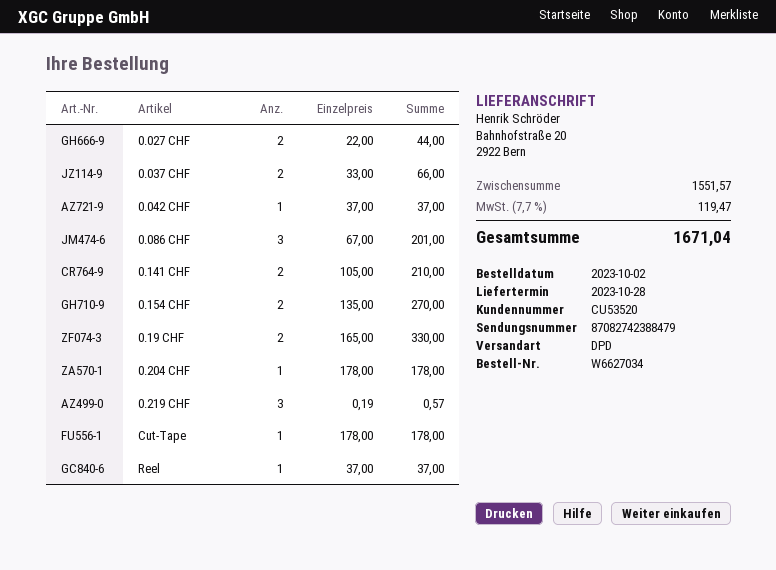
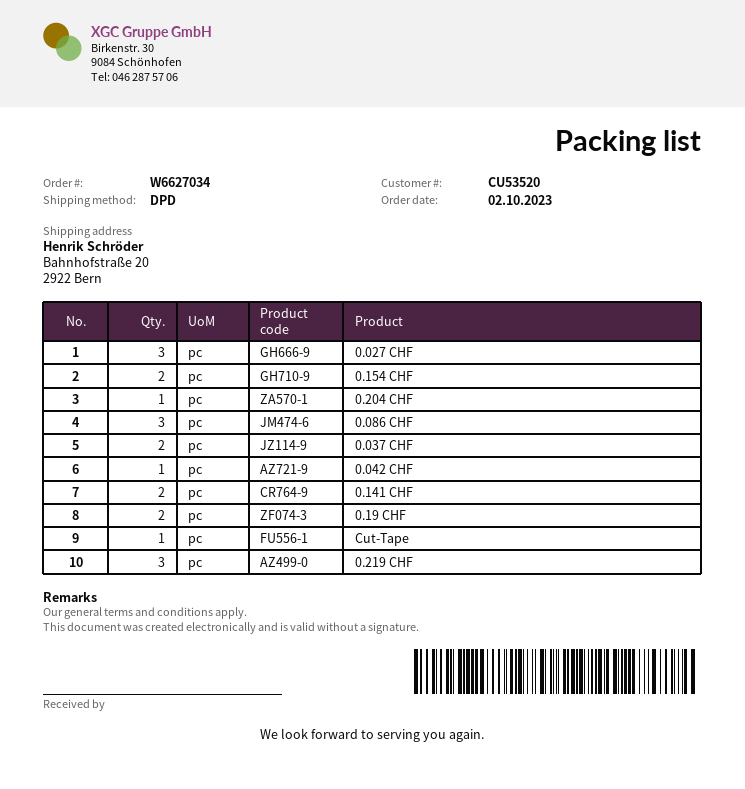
0.027 CHF: 2 -> 3
Reel: 1 -> none

